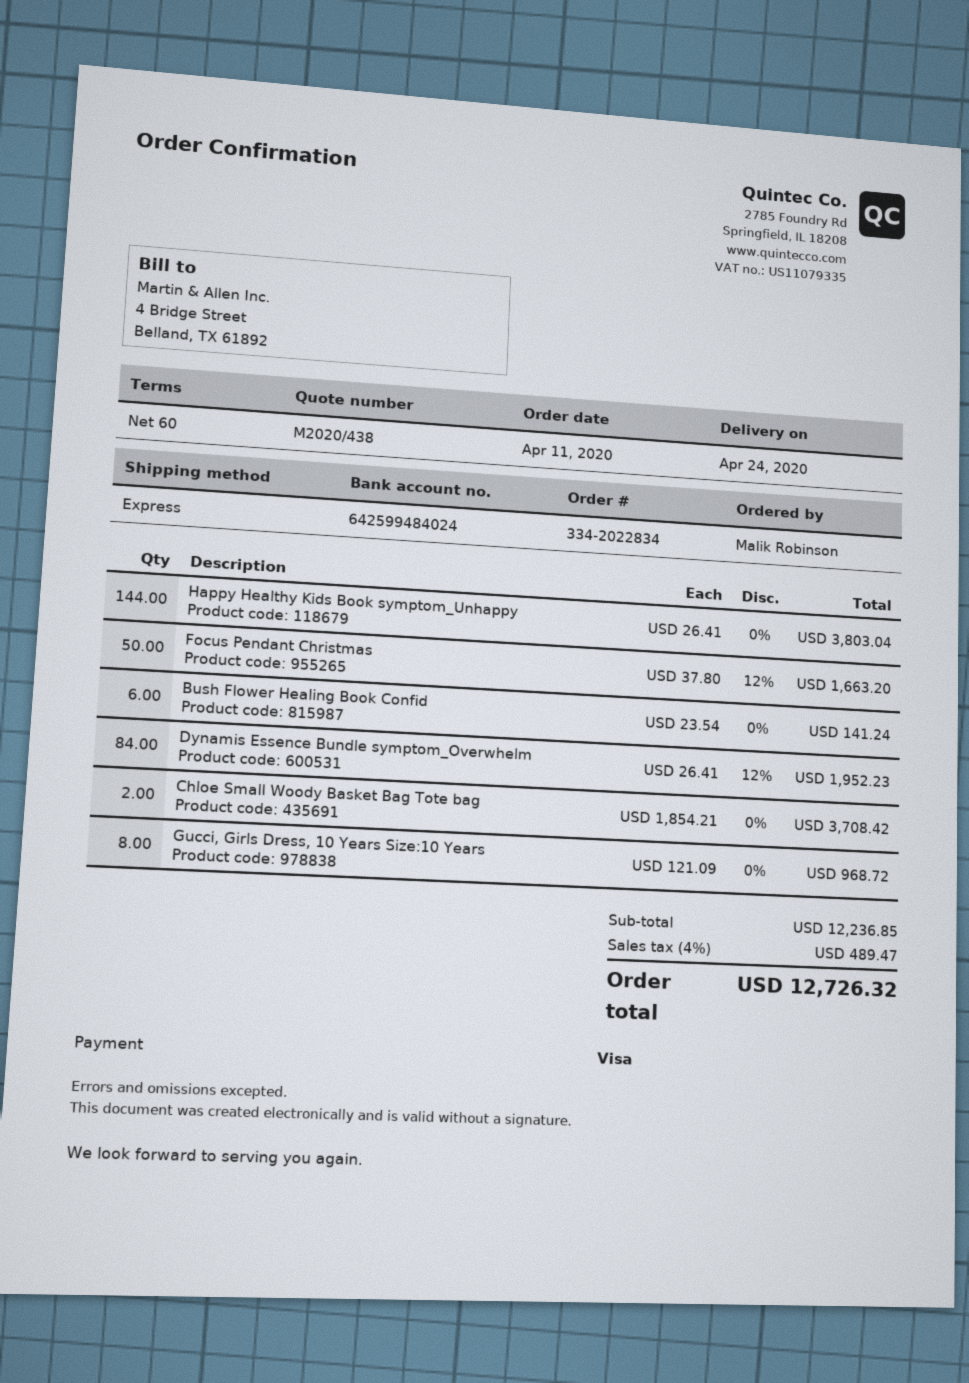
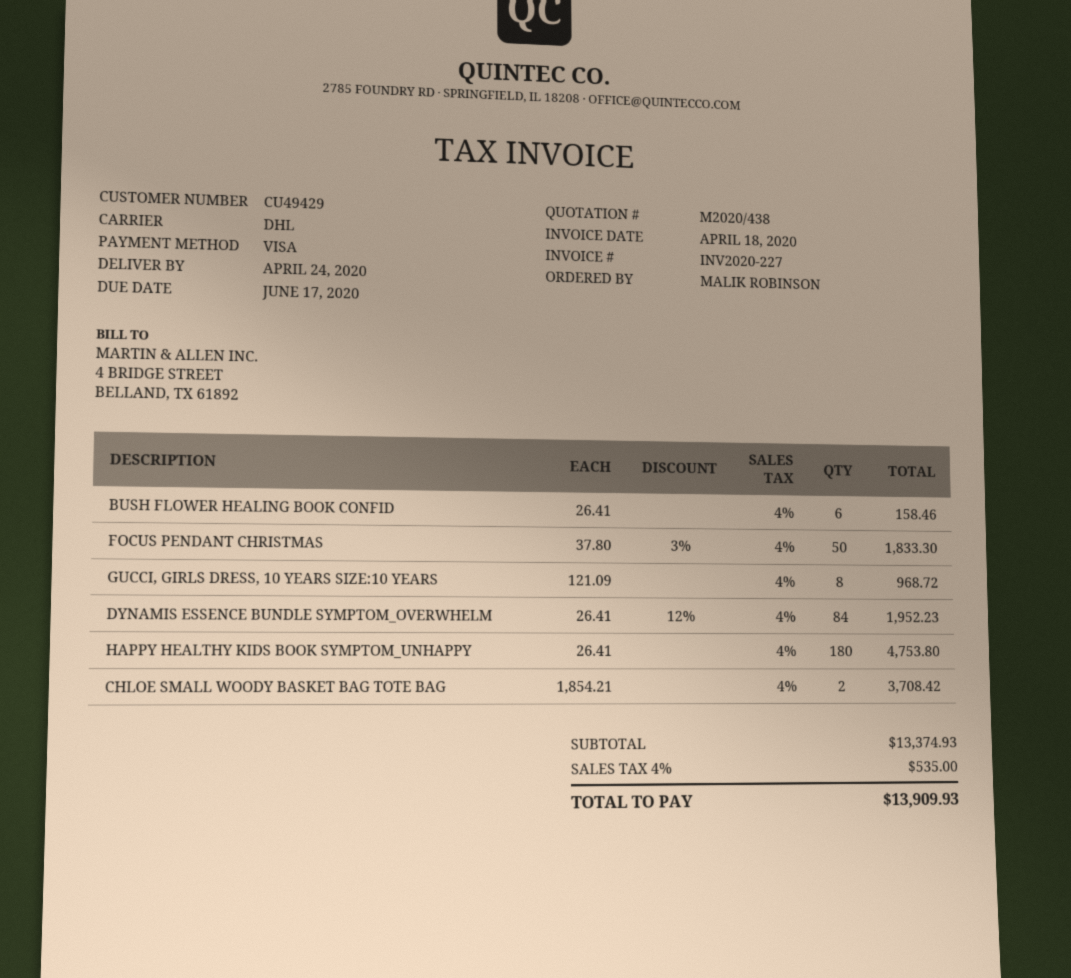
shipping method: express -> DHL
Happy Healthy Kids Book symptom_Unhappy: 144 x 26.41 = 3803.04 -> 180 x 26.41 = 4753.80
Focus Pendant Christmas: 50 x 37.80 - 12% = 1663.20 -> 50 x 37.80 - 3% = 1833.30
Bush Flower Healing Book Confid: 6 x 23.54 = 141.24 -> 6 x 26.41 = 158.46
subtotal: 12236.85 -> 13374.93
tax: 4% = 489.47 -> 4% = 535.00
total: 12726.32 -> 13909.93

